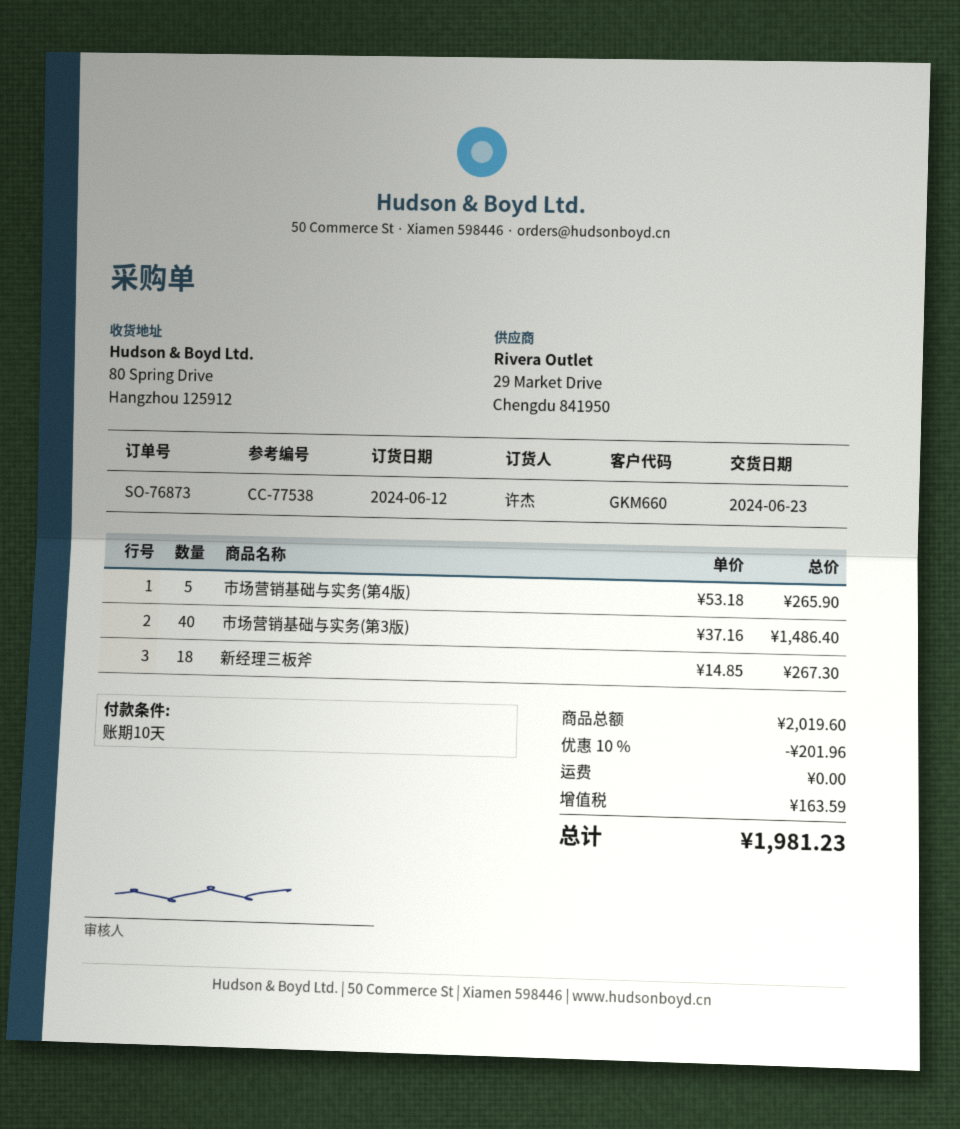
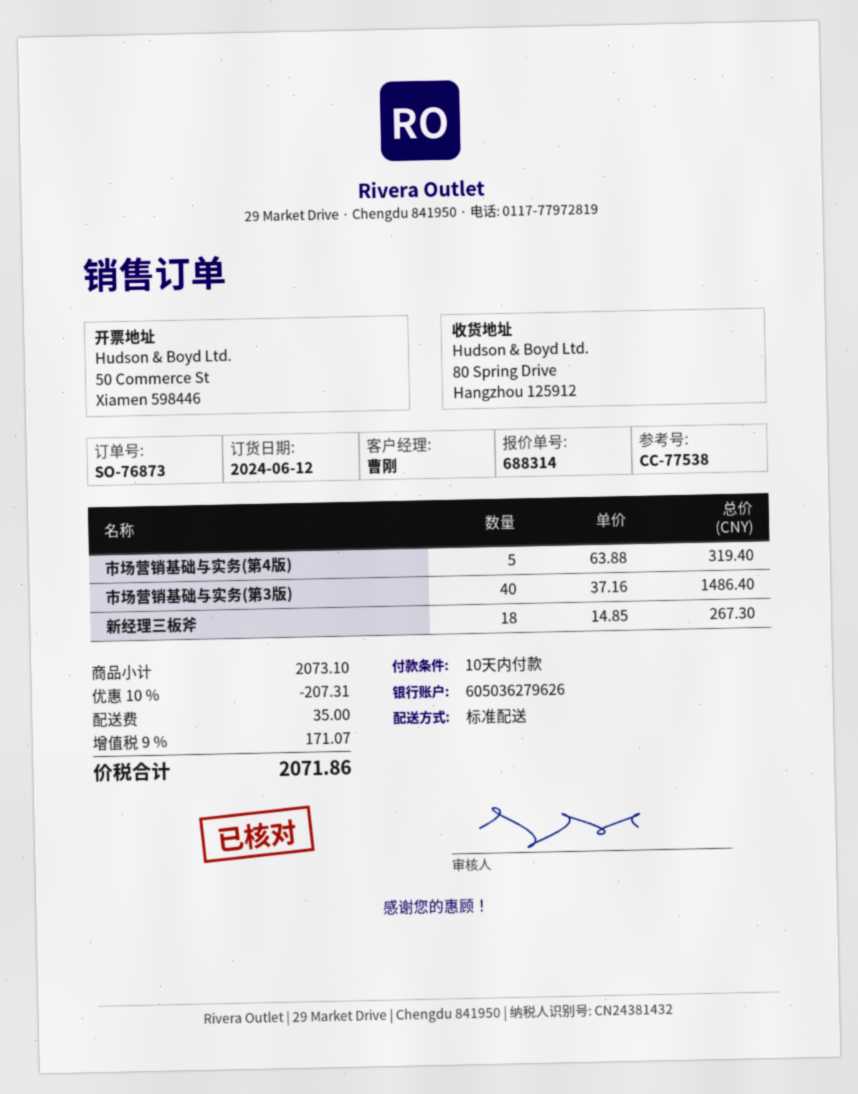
市场营销基础与实务(第4版): 5 x 53.18 = 265.90 -> 5 x 63.88 = 319.40
subtotal: 2019.60 -> 2073.10
discount: 10% = 201.96 -> 10% = 207.31
shipping: 0.00 -> 35.00
tax: 163.59 -> 171.07
total: 1981.23 -> 2071.86

